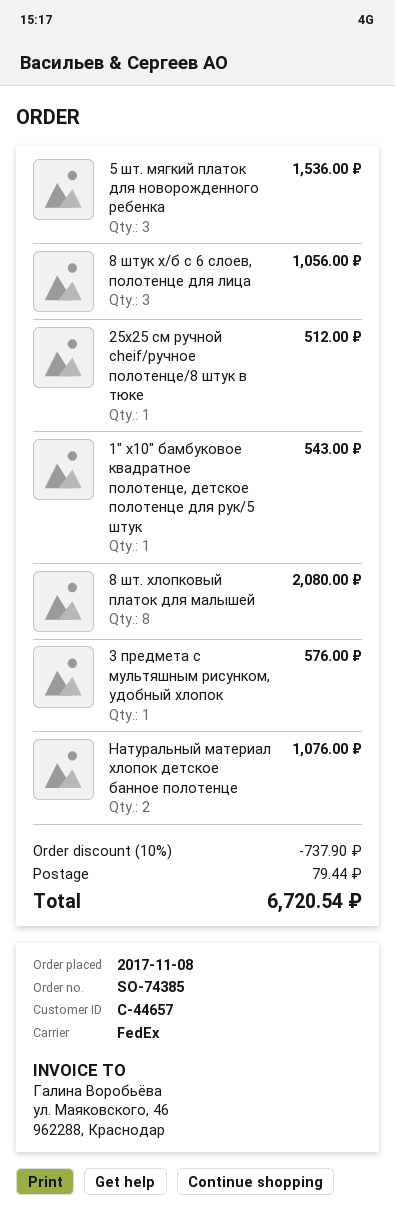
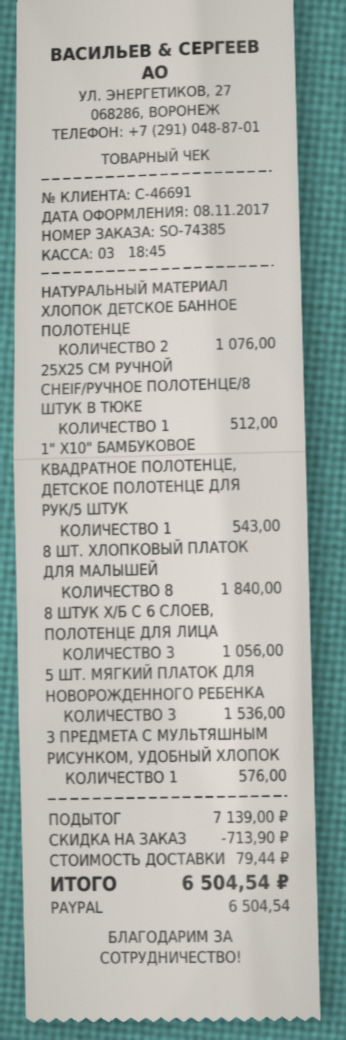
customer number: C-44657 -> C-46691
8 шт. хлопковый платок для малышей: 8 for 2080.00 -> 8 for 1840.00
discount: 737.90 -> 713.90
total: 6720.54 -> 6504.54

